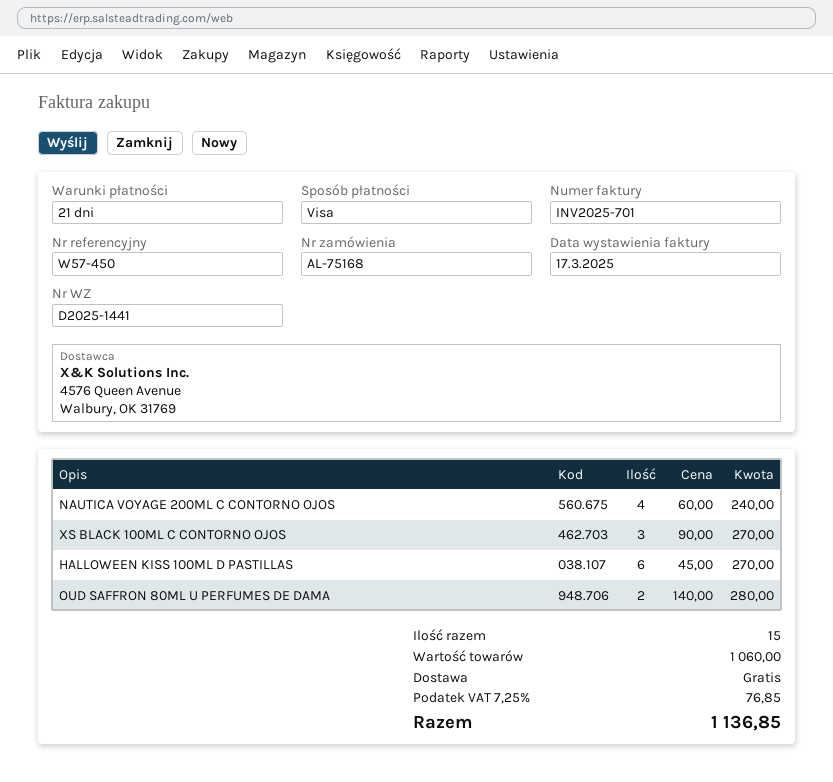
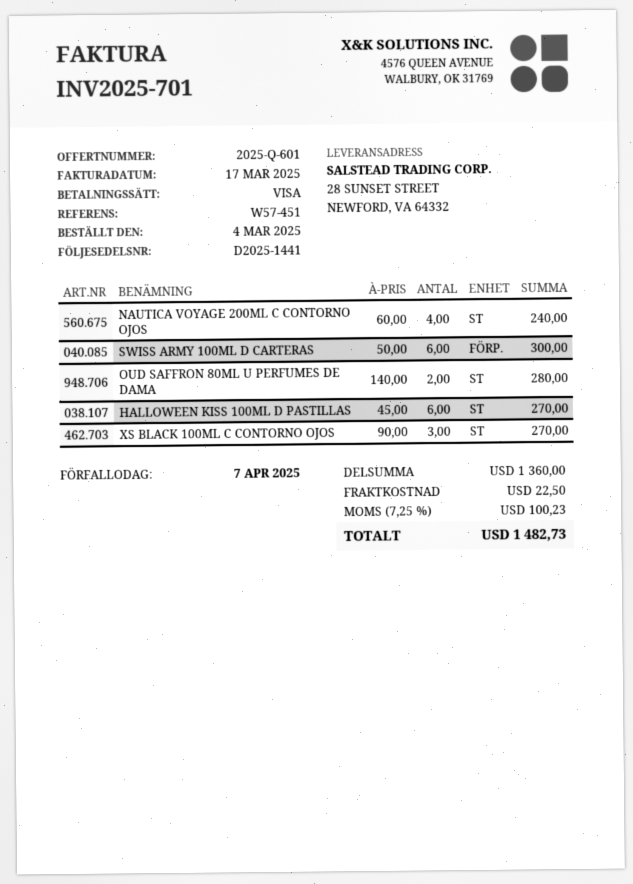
reference: W57-450 -> W57-451
SWISS ARMY 100ML D CARTERAS: none -> 6 x 50.00 = 300.00
subtotal: 1060.00 -> 1360.00
shipping: 0.00 -> 22.50
tax: 7.25% = 76.85 -> 7.25% = 100.23
total: 1136.85 -> 1482.73

